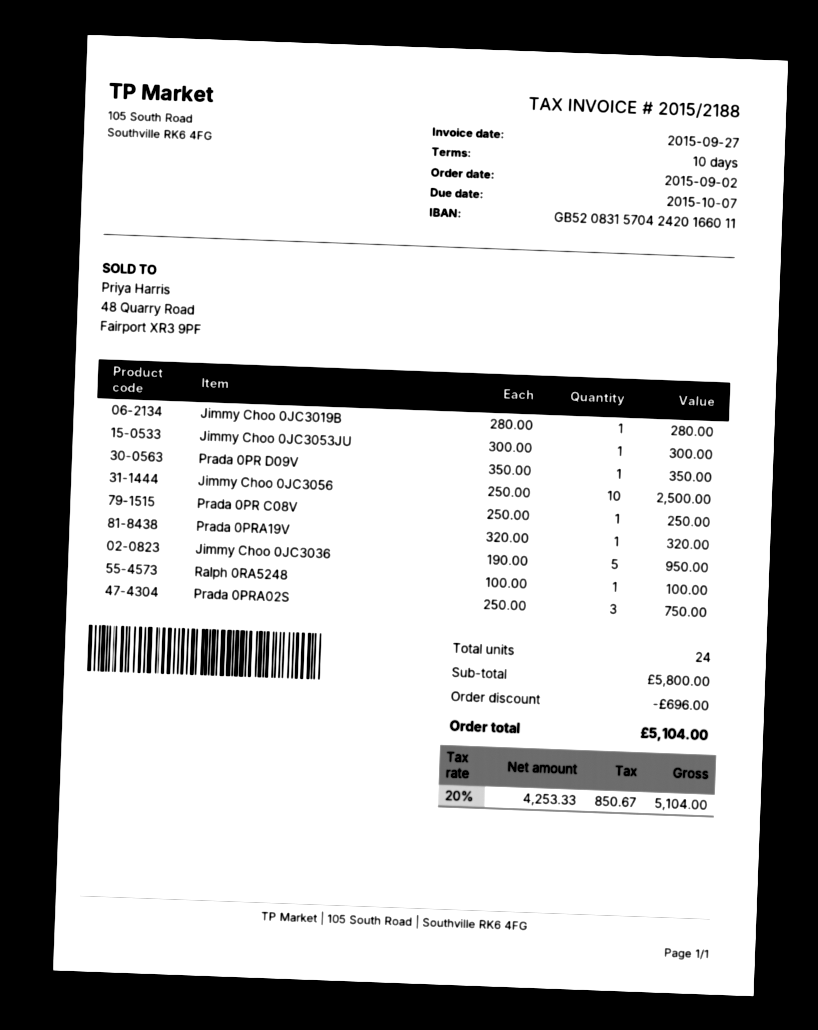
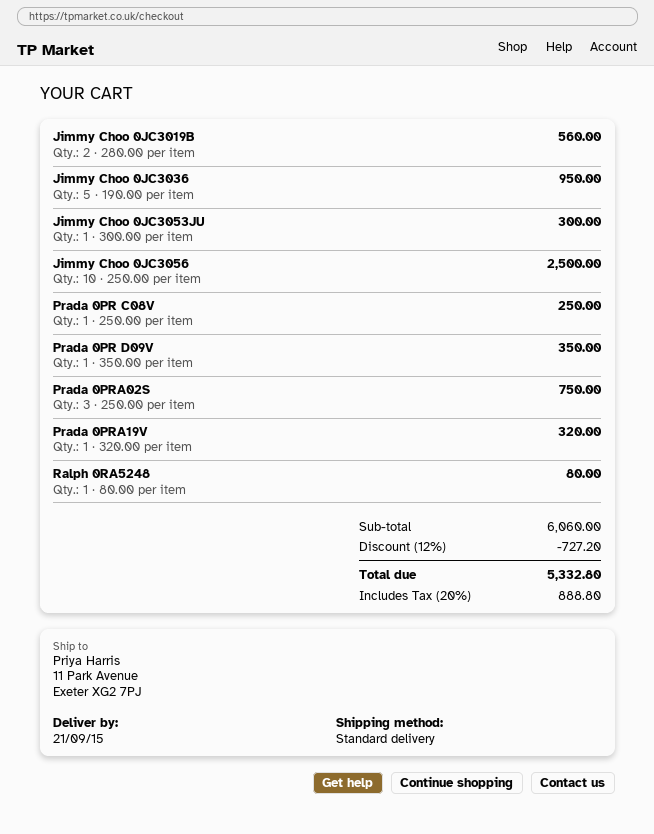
Jimmy Choo 0JC3019B: 1 x 280.00 = 280.00 -> 2 x 280.00 = 560.00
Ralph 0RA5248: 1 x 100.00 = 100.00 -> 1 x 80.00 = 80.00
subtotal: 5800.00 -> 6060.00
discount: 696.00 -> 727.20
tax: 20% = 850.67 -> 20% = 888.80
total: 5104.00 -> 5332.80

